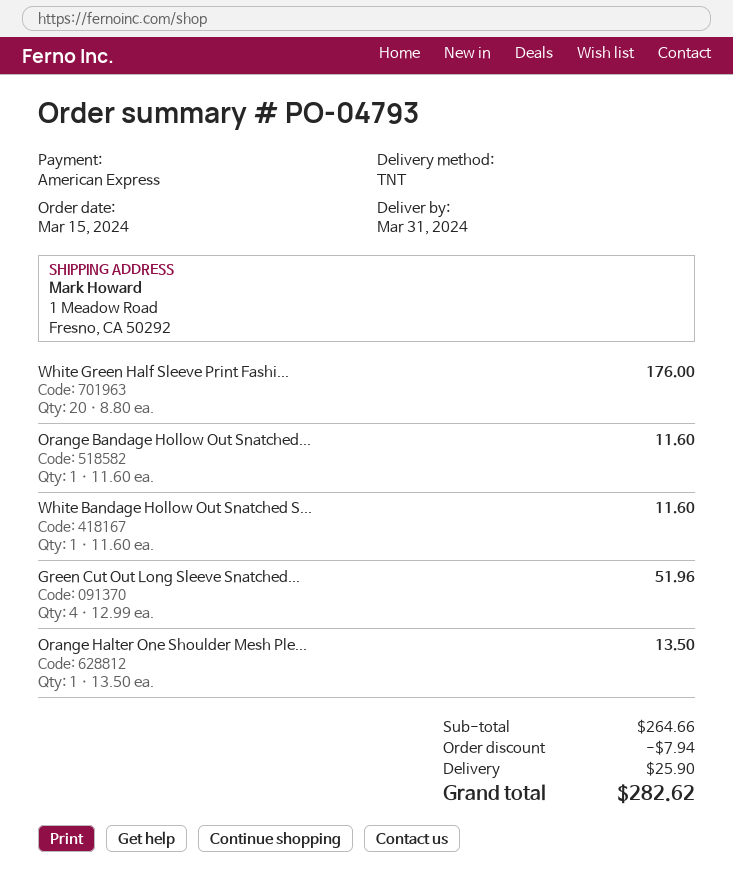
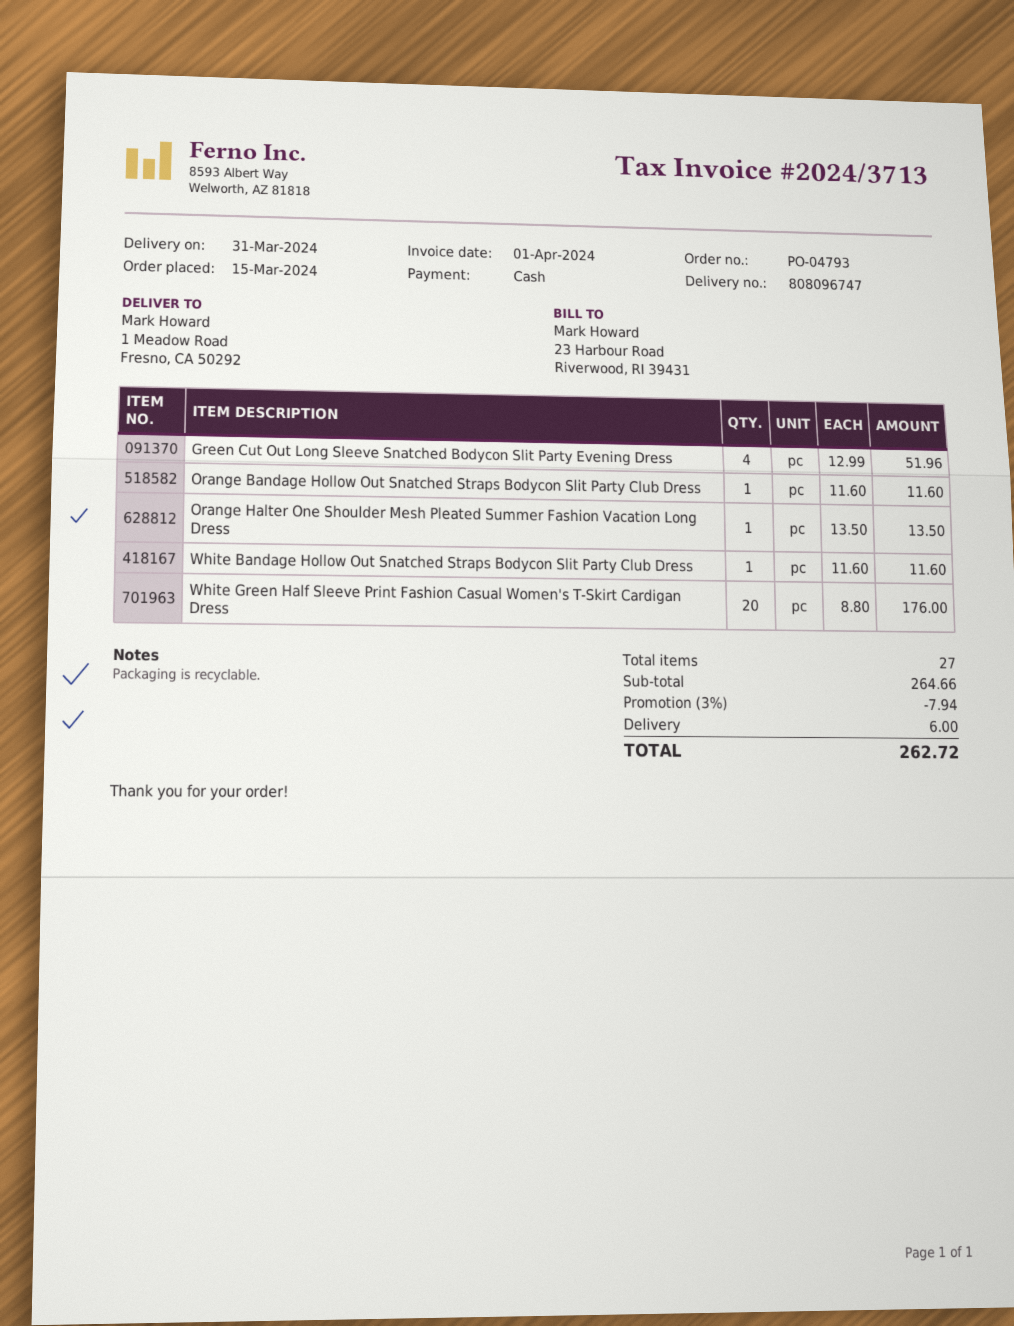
payment method: American Express -> cash
shipping: 25.90 -> 6.00
total: 282.62 -> 262.72

